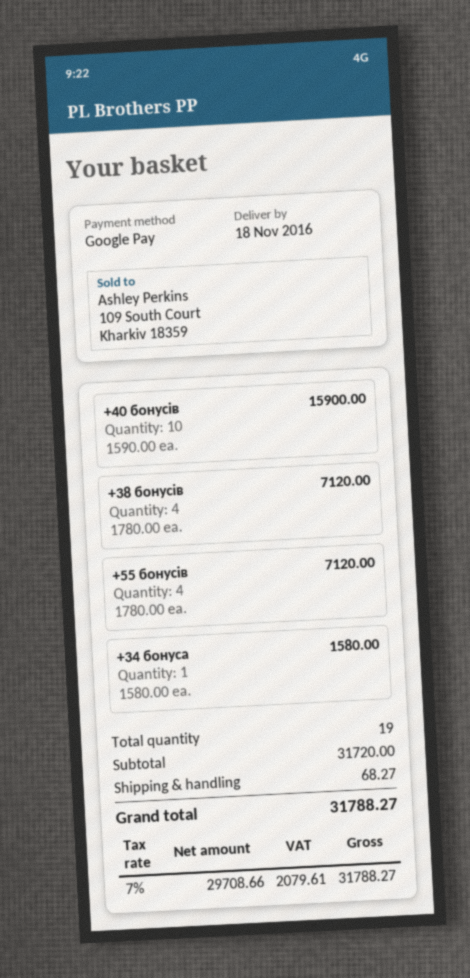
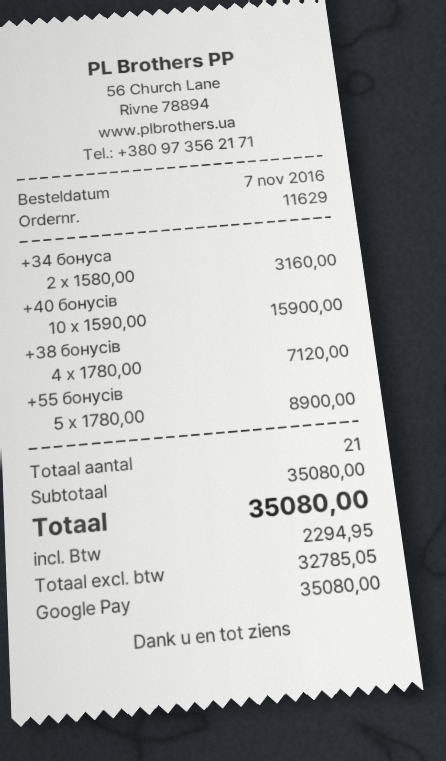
+55 бонусів: 4 x 1780.00 = 7120.00 -> 5 x 1780.00 = 8900.00
+34 бонуса: 1 x 1580.00 = 1580.00 -> 2 x 1580.00 = 3160.00
total quantity: 19 -> 21
subtotal: 31720.00 -> 35080.00
shipping: 68.27 -> none
net: 29708.66 -> 32785.05
tax: 2079.61 -> 2294.95
total: 31788.27 -> 35080.00

